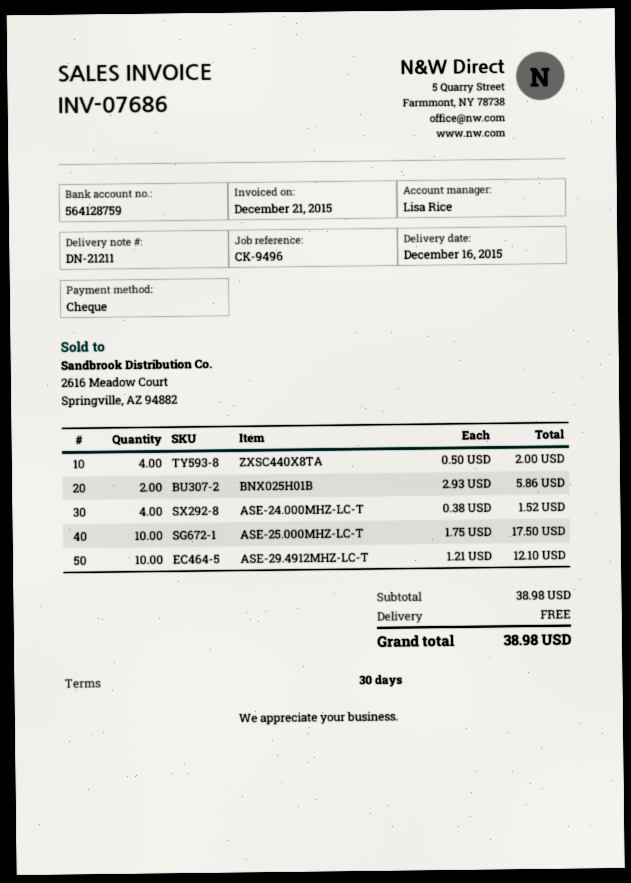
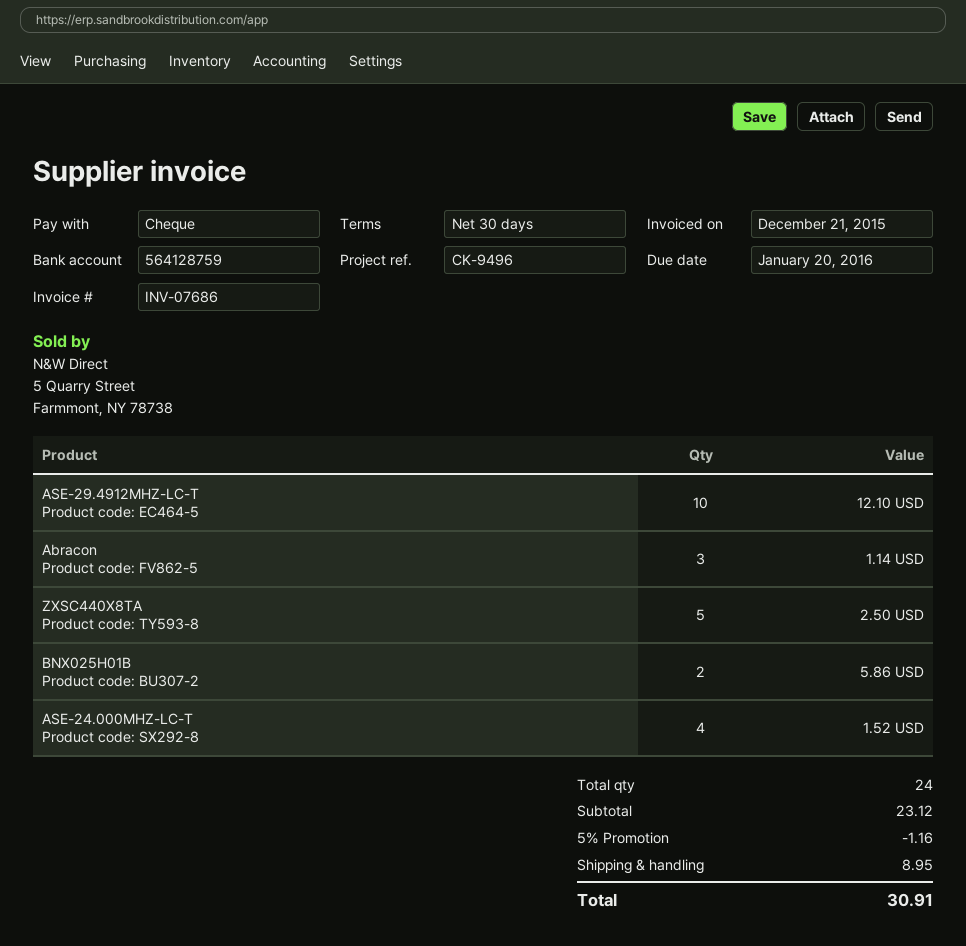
ZXSC440X8TA: 4 for 2.00 -> 5 for 2.50
ASE-25.000MHZ-LC-T: 10 for 17.50 -> none
Abracon: none -> 3 for 1.14
subtotal: 38.98 -> 23.12
discount: none -> 5% = 1.16
shipping: 0.00 -> 8.95
total: 38.98 -> 30.91

